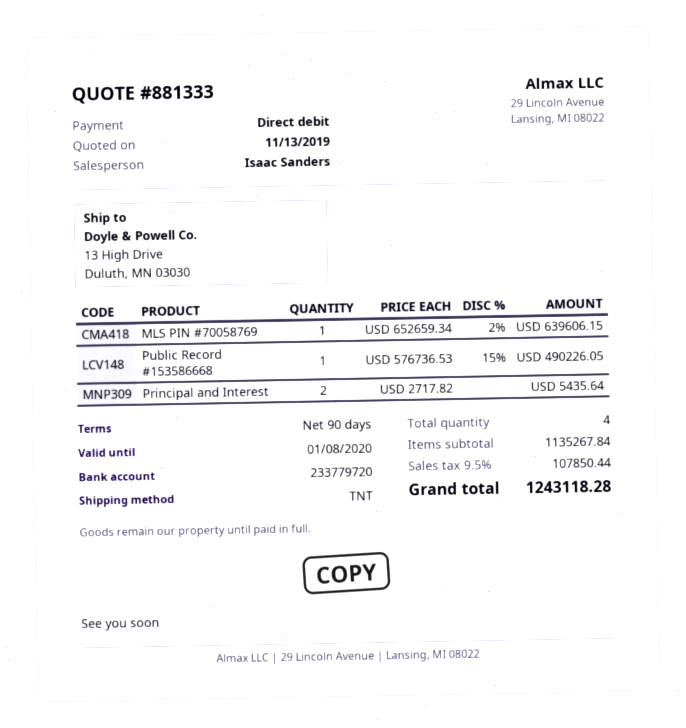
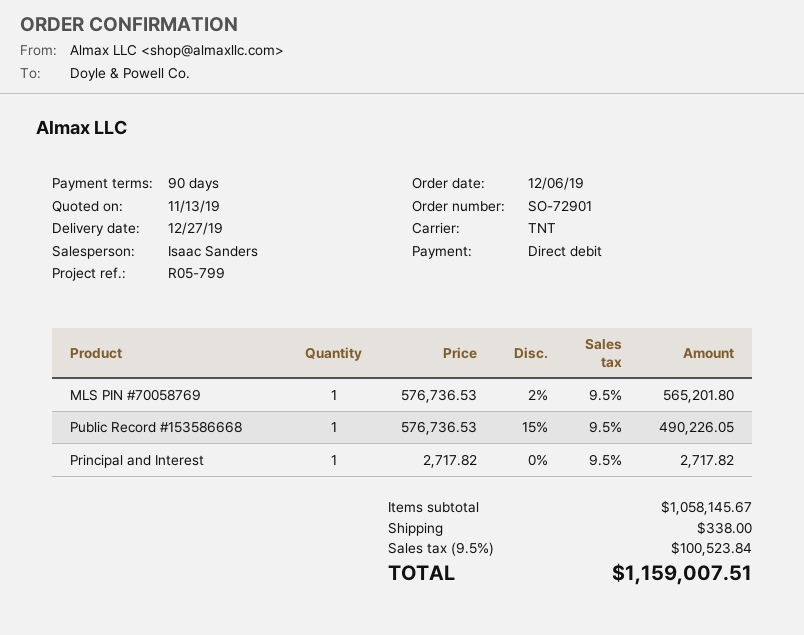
MLS PIN #70058769: 1 x 652659.34 - 2% = 639606.15 -> 1 x 576736.53 - 2% = 565201.80
Principal and Interest: 2 x 2717.82 = 5435.64 -> 1 x 2717.82 = 2717.82
subtotal: 1135267.84 -> 1058145.67
shipping: none -> 338.00
tax: 9.5% = 107850.44 -> 9.5% = 100523.84
total: 1243118.28 -> 1159007.51

